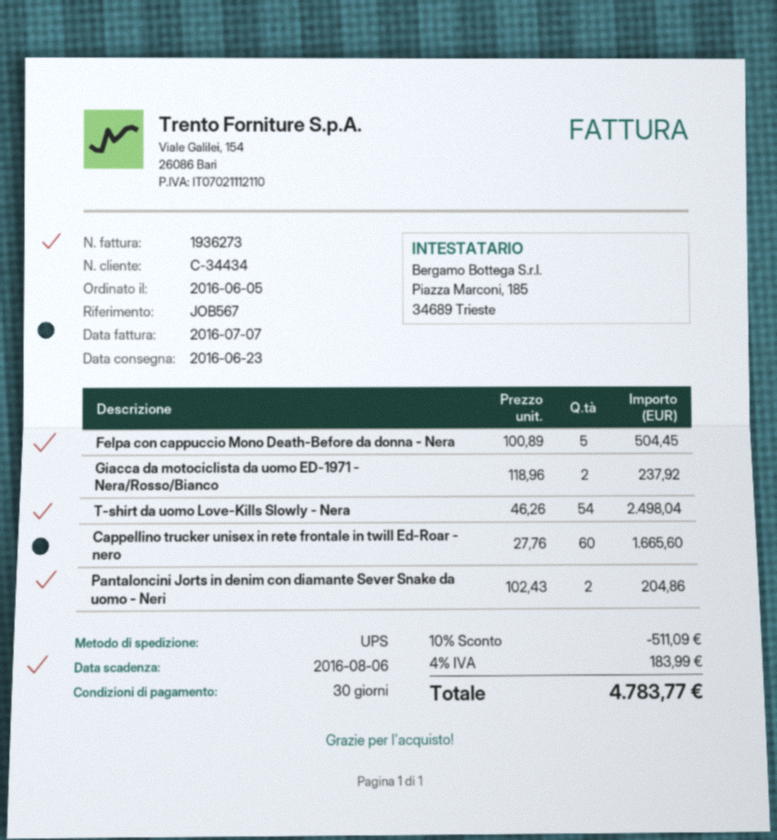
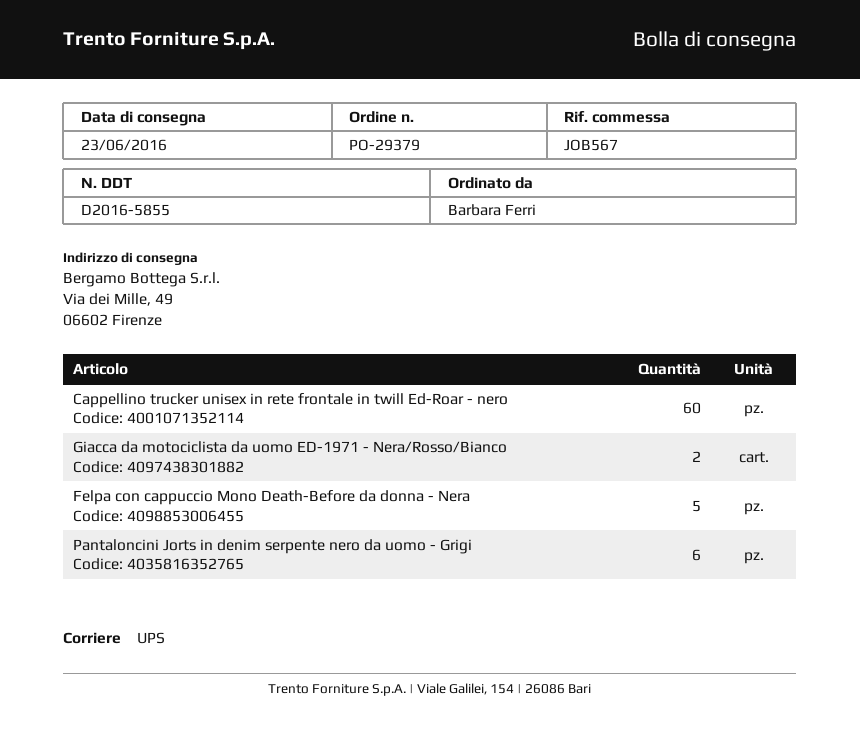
T-shirt da uomo Love-Kills Slowly - Nera: 54 -> none
Pantaloncini Jorts in denim con diamante Sever Snake da uomo - Neri: 2 -> none
Pantaloncini Jorts in denim serpente nero da uomo - Grigi: none -> 6

